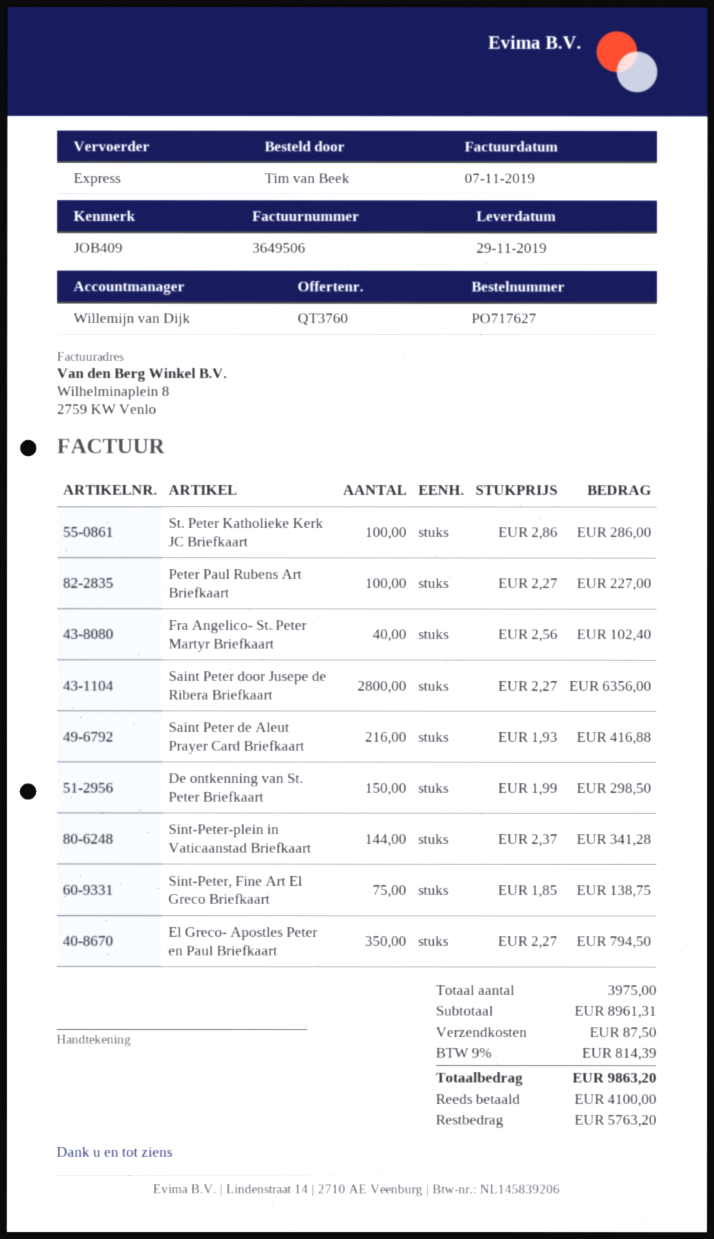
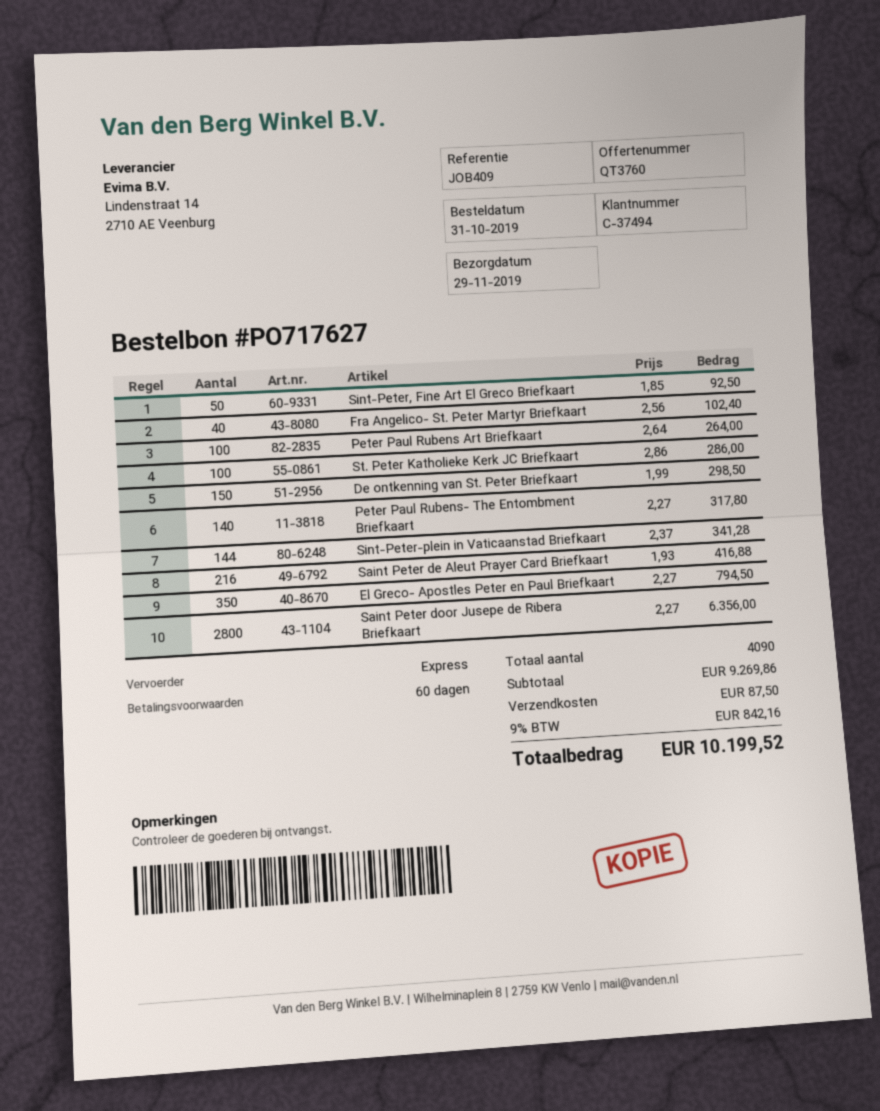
Peter Paul Rubens Art Briefkaart: 100 x 2.27 = 227.00 -> 100 x 2.64 = 264.00
Sint-Peter, Fine Art El Greco Briefkaart: 75 x 1.85 = 138.75 -> 50 x 1.85 = 92.50
Peter Paul Rubens- The Entombment Briefkaart: none -> 140 x 2.27 = 317.80
total quantity: 3975 -> 4090
subtotal: 8961.31 -> 9269.86
tax: 9% = 814.39 -> 9% = 842.16
total: 9863.20 -> 10199.52

